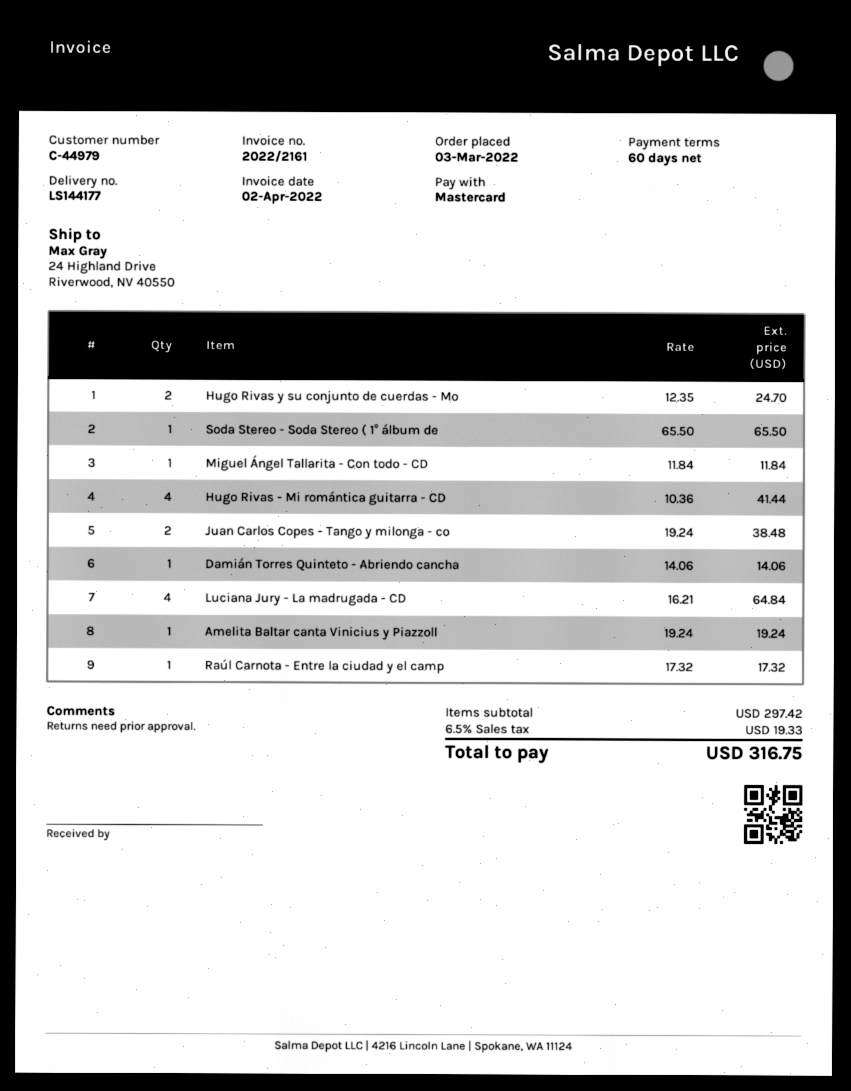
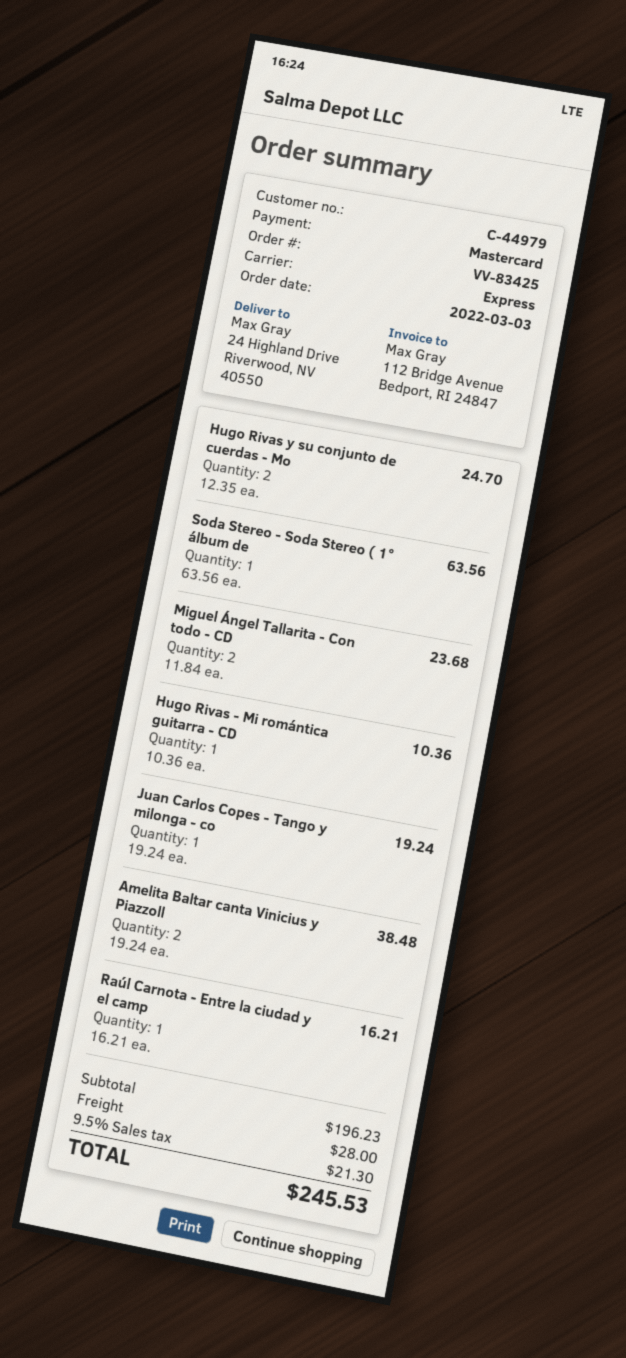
Soda Stereo - Soda Stereo ( 1° álbum de: 1 x 65.50 = 65.50 -> 1 x 63.56 = 63.56
Miguel Ángel Tallarita - Con todo - CD: 1 x 11.84 = 11.84 -> 2 x 11.84 = 23.68
Hugo Rivas - Mi romántica guitarra - CD: 4 x 10.36 = 41.44 -> 1 x 10.36 = 10.36
Juan Carlos Copes - Tango y milonga - co: 2 x 19.24 = 38.48 -> 1 x 19.24 = 19.24
Damián Torres Quinteto - Abriendo cancha: 1 x 14.06 = 14.06 -> none
Luciana Jury - La madrugada - CD: 4 x 16.21 = 64.84 -> none
Amelita Baltar canta Vinicius y Piazzoll: 1 x 19.24 = 19.24 -> 2 x 19.24 = 38.48
Raúl Carnota - Entre la ciudad y el camp: 1 x 17.32 = 17.32 -> 1 x 16.21 = 16.21
subtotal: 297.42 -> 196.23
shipping: none -> 28.00
tax: 6.5% = 19.33 -> 9.5% = 21.30
total: 316.75 -> 245.53

